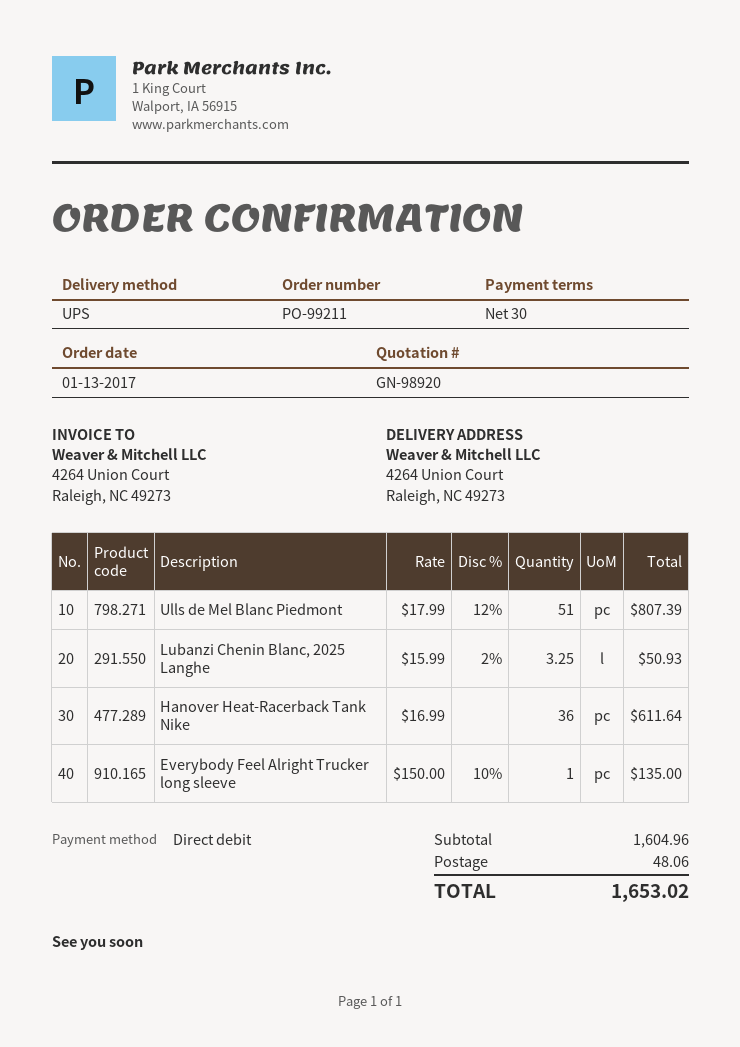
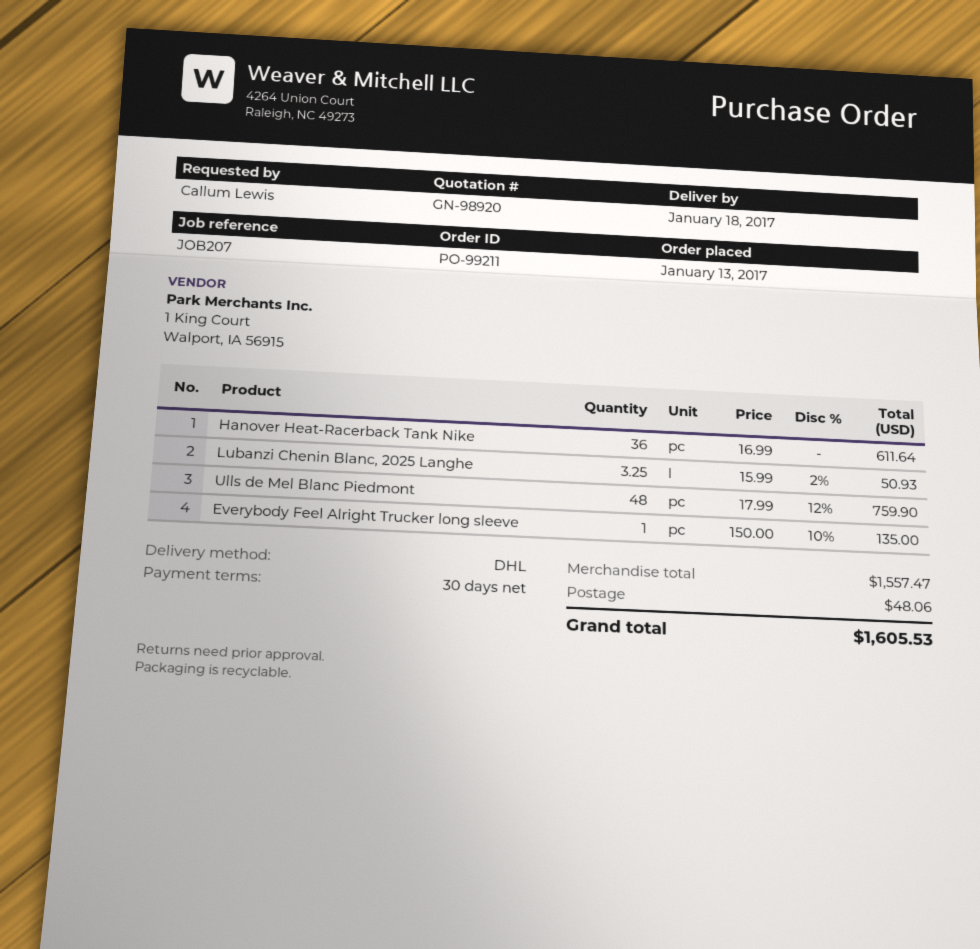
shipping method: UPS -> DHL
Ulls de Mel Blanc Piedmont: 51 x 17.99 - 12% = 807.39 -> 48 x 17.99 - 12% = 759.90
subtotal: 1604.96 -> 1557.47
total: 1653.02 -> 1605.53

